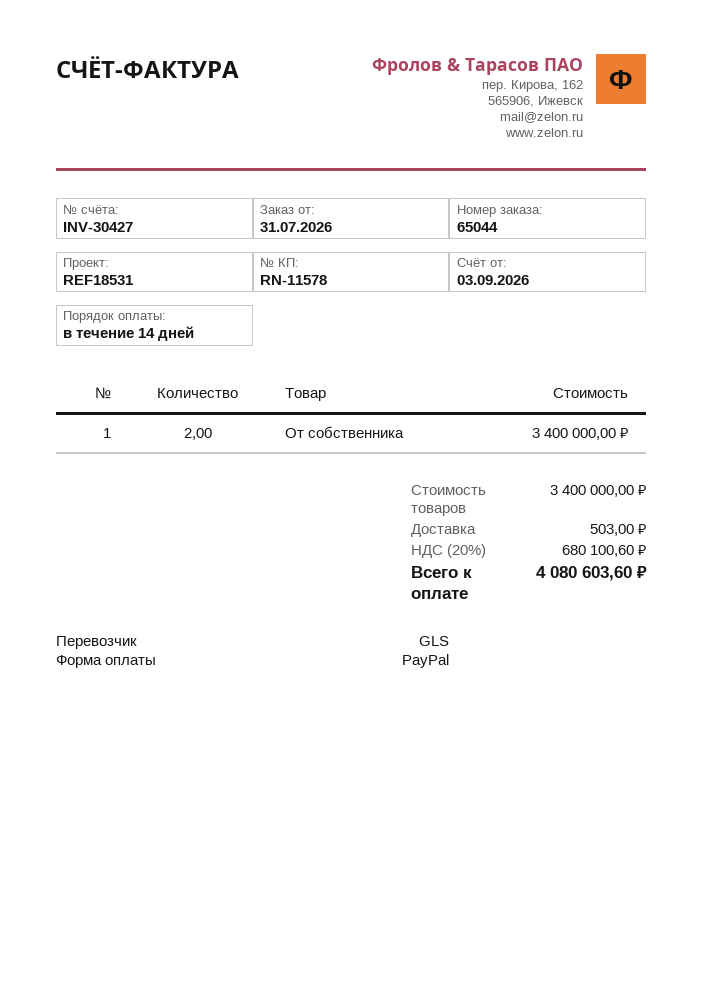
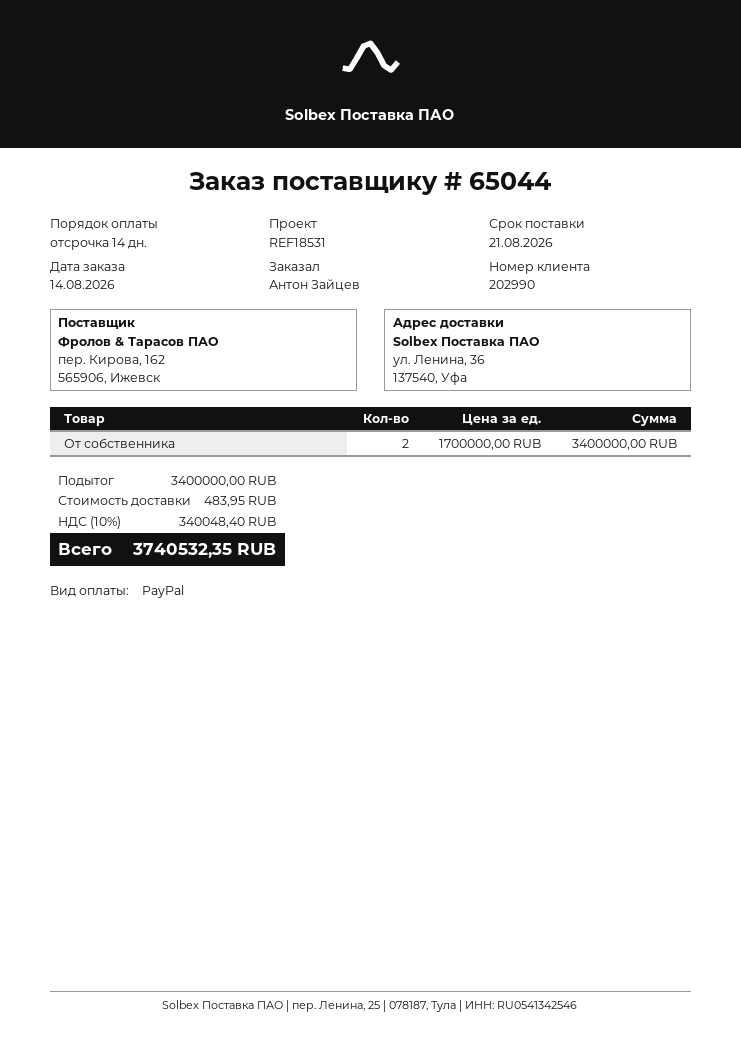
order date: 2026-07-31 -> 2026-08-14
shipping: 503.00 -> 483.95
tax: 20% = 680100.60 -> 10% = 340048.40
total: 4080603.60 -> 3740532.35

